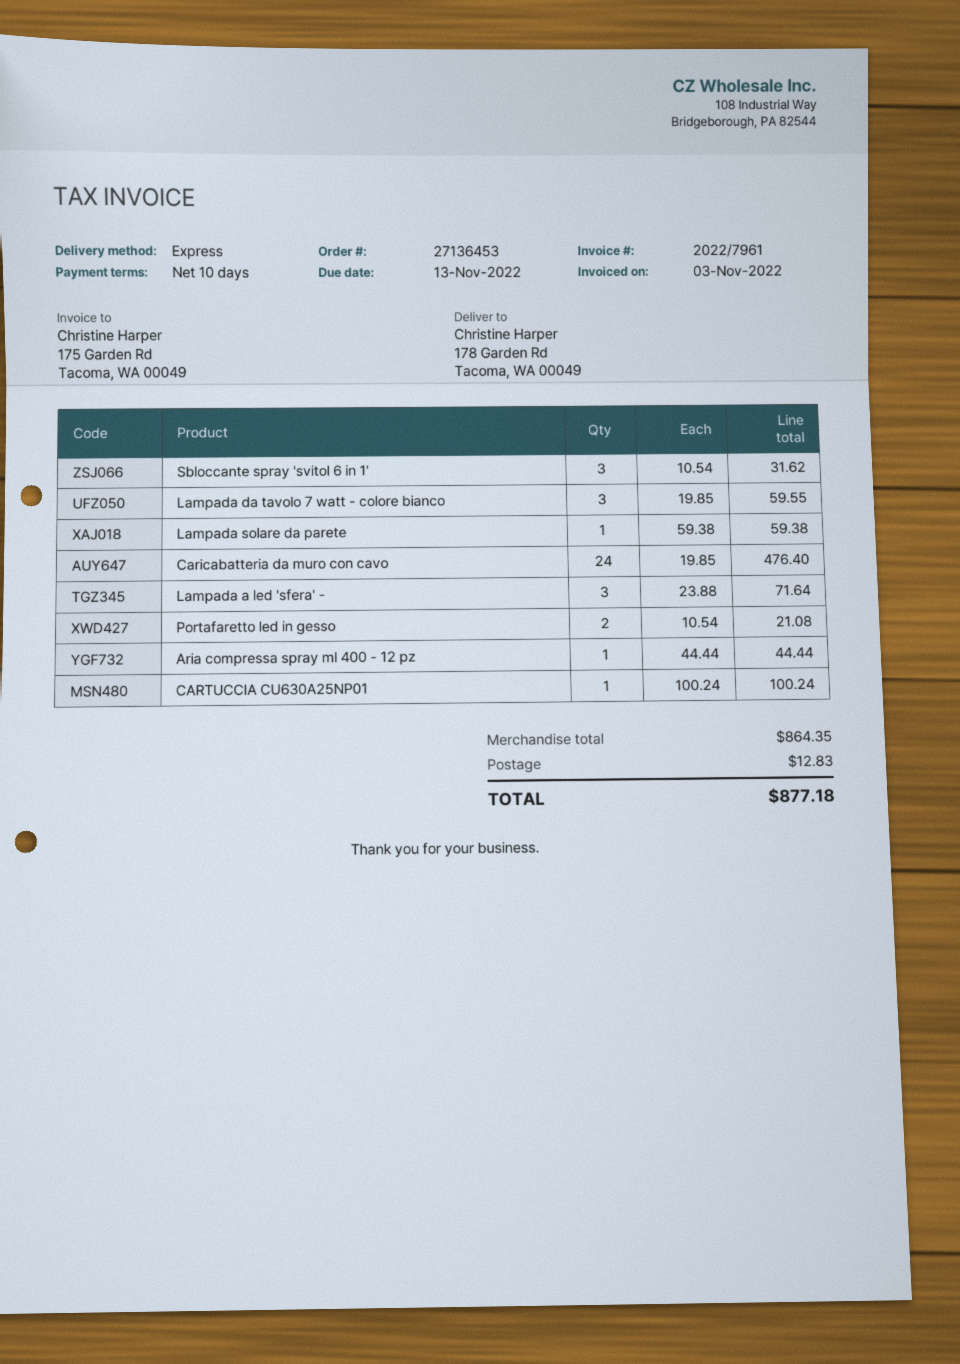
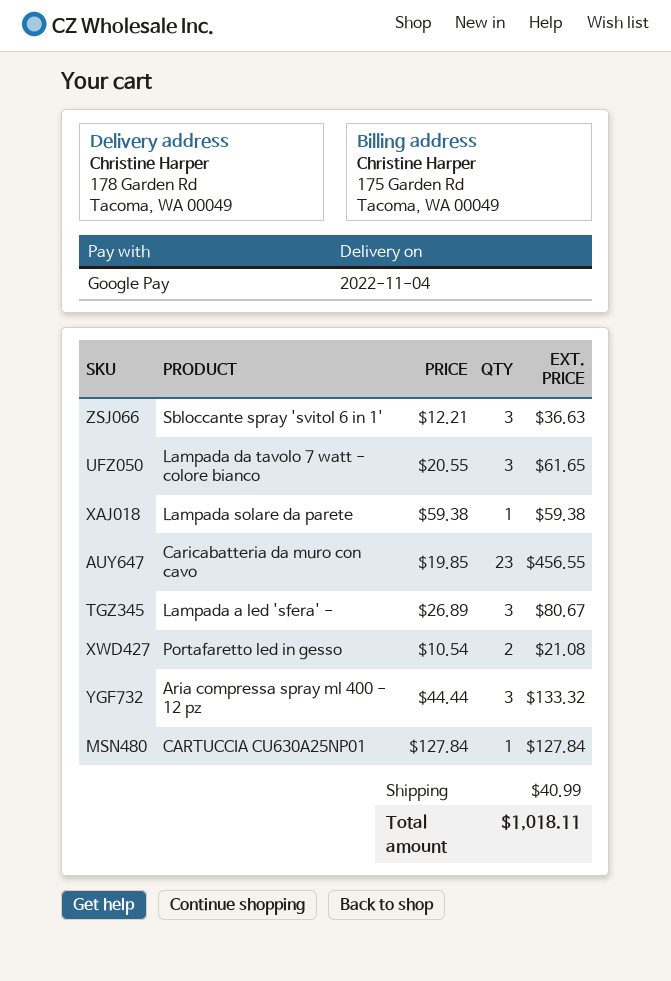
Sbloccante spray 'svitol 6 in 1': 3 x 10.54 = 31.62 -> 3 x 12.21 = 36.63
Lampada da tavolo 7 watt - colore bianco: 3 x 19.85 = 59.55 -> 3 x 20.55 = 61.65
Caricabatteria da muro con cavo: 24 x 19.85 = 476.40 -> 23 x 19.85 = 456.55
Lampada a led 'sfera' -: 3 x 23.88 = 71.64 -> 3 x 26.89 = 80.67
Aria compressa spray ml 400 - 12 pz: 1 x 44.44 = 44.44 -> 3 x 44.44 = 133.32
CARTUCCIA CU630A25NP01: 1 x 100.24 = 100.24 -> 1 x 127.84 = 127.84
shipping: 12.83 -> 40.99
total: 877.18 -> 1018.11

